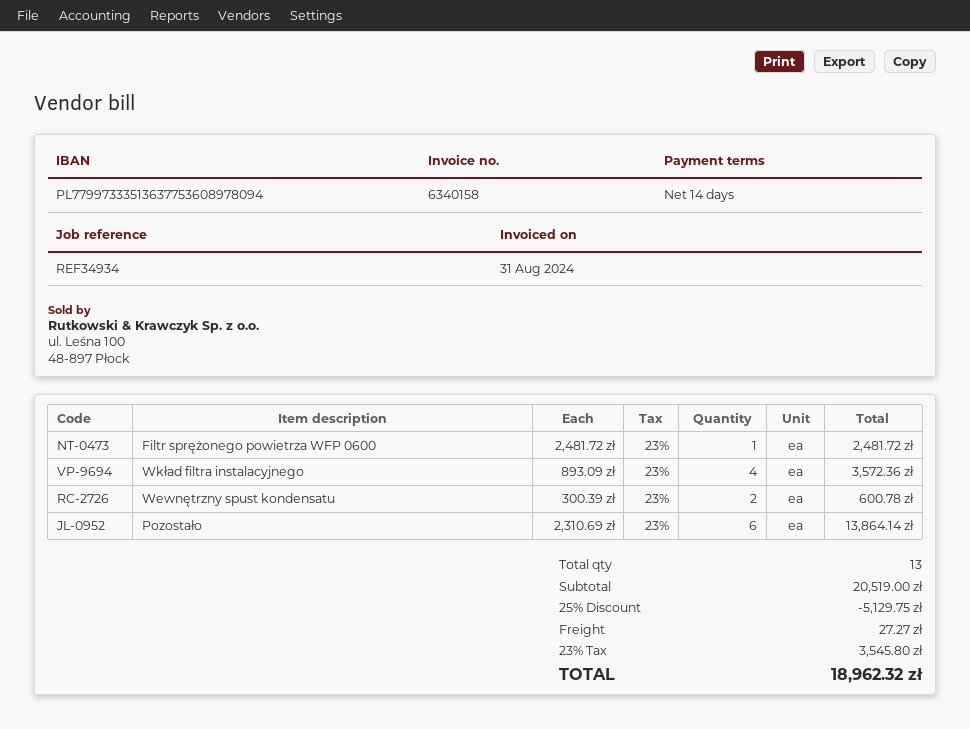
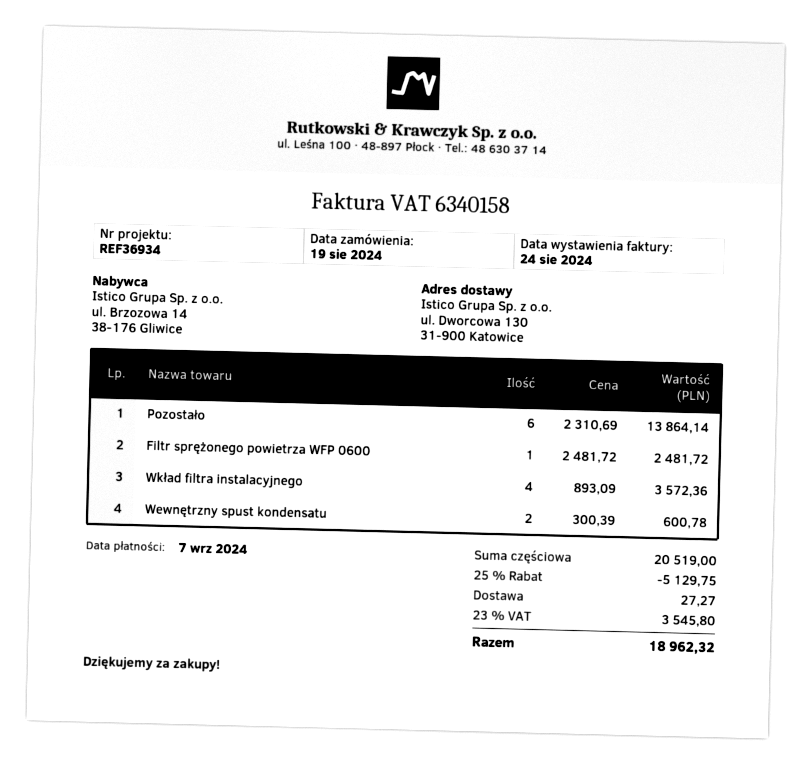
invoice date: 2024-08-31 -> 2024-08-24
reference: REF34934 -> REF36934

